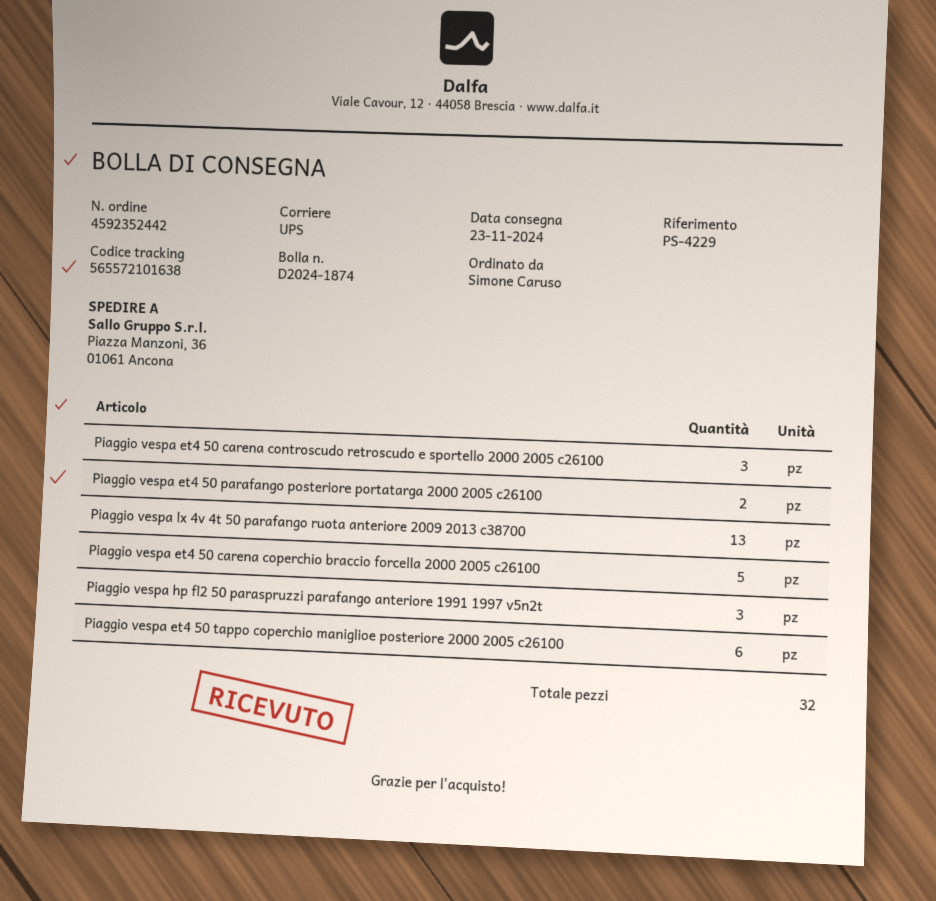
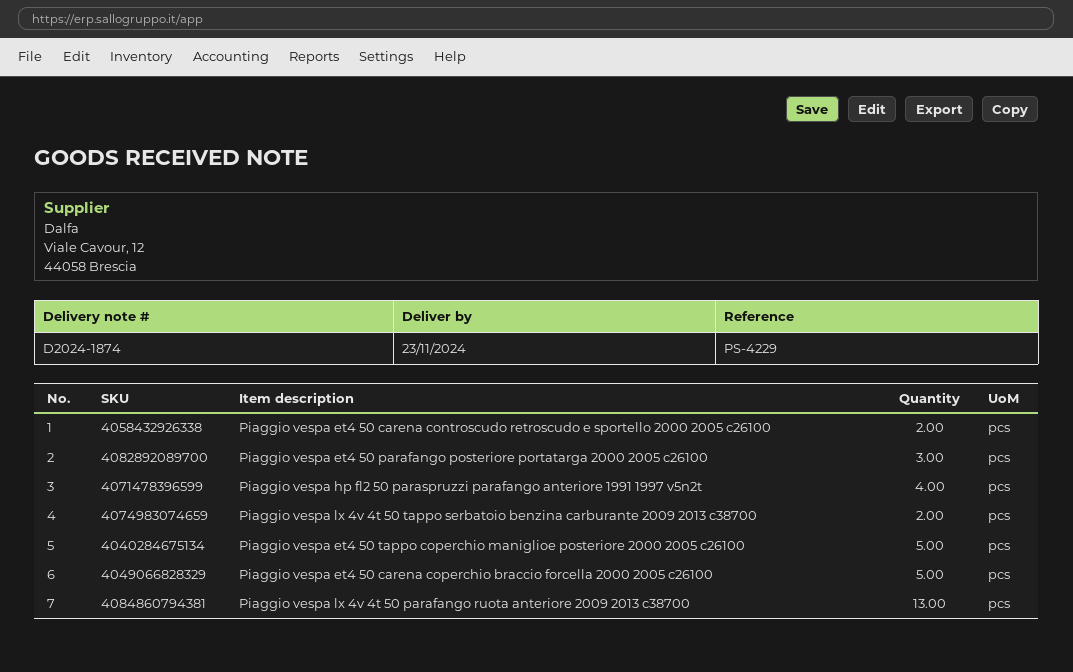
Piaggio vespa et4 50 carena controscudo retroscudo e sportello 2000 2005 c26100: 3 -> 2
Piaggio vespa et4 50 parafango posteriore portatarga 2000 2005 c26100: 2 -> 3
Piaggio vespa hp fl2 50 paraspruzzi parafango anteriore 1991 1997 v5n2t: 3 -> 4
Piaggio vespa et4 50 tappo coperchio maniglioe posteriore 2000 2005 c26100: 6 -> 5
Piaggio vespa lx 4v 4t 50 tappo serbatoio benzina carburante 2009 2013 c38700: none -> 2

